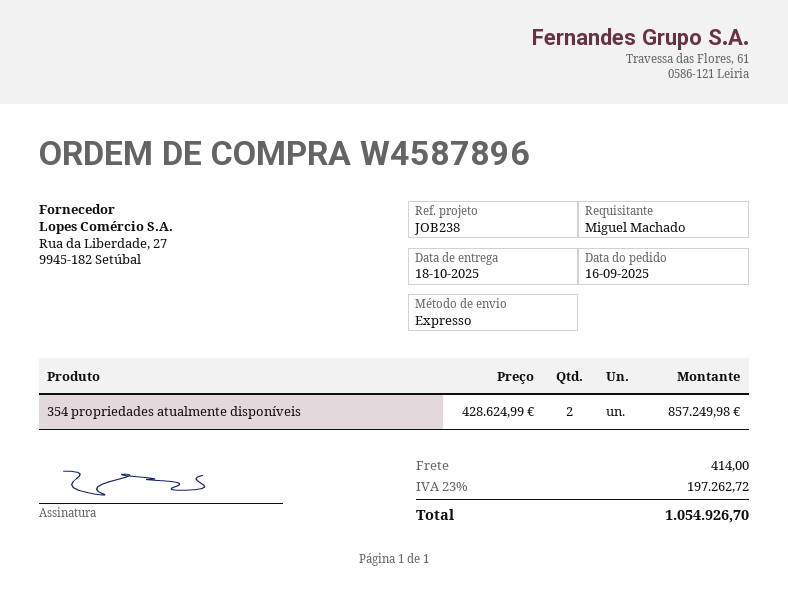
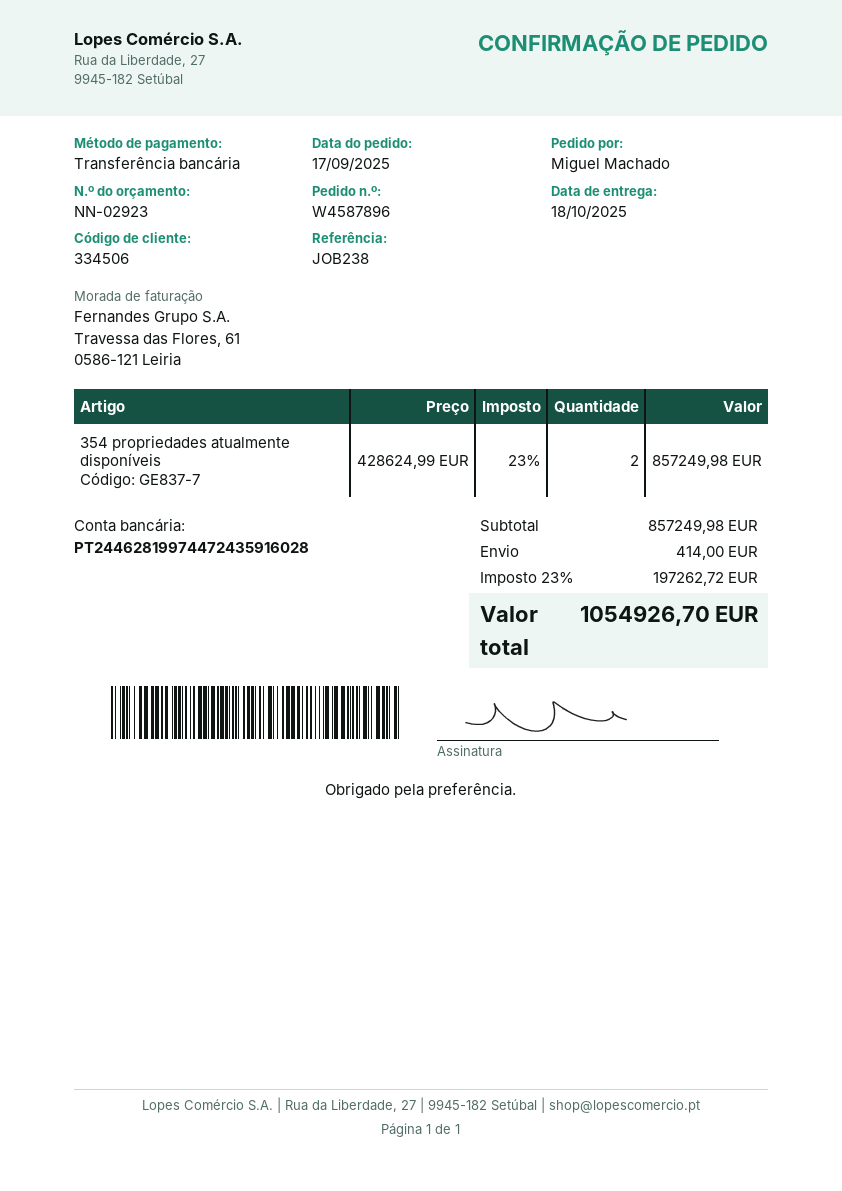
order date: 2025-09-16 -> 2025-09-17

